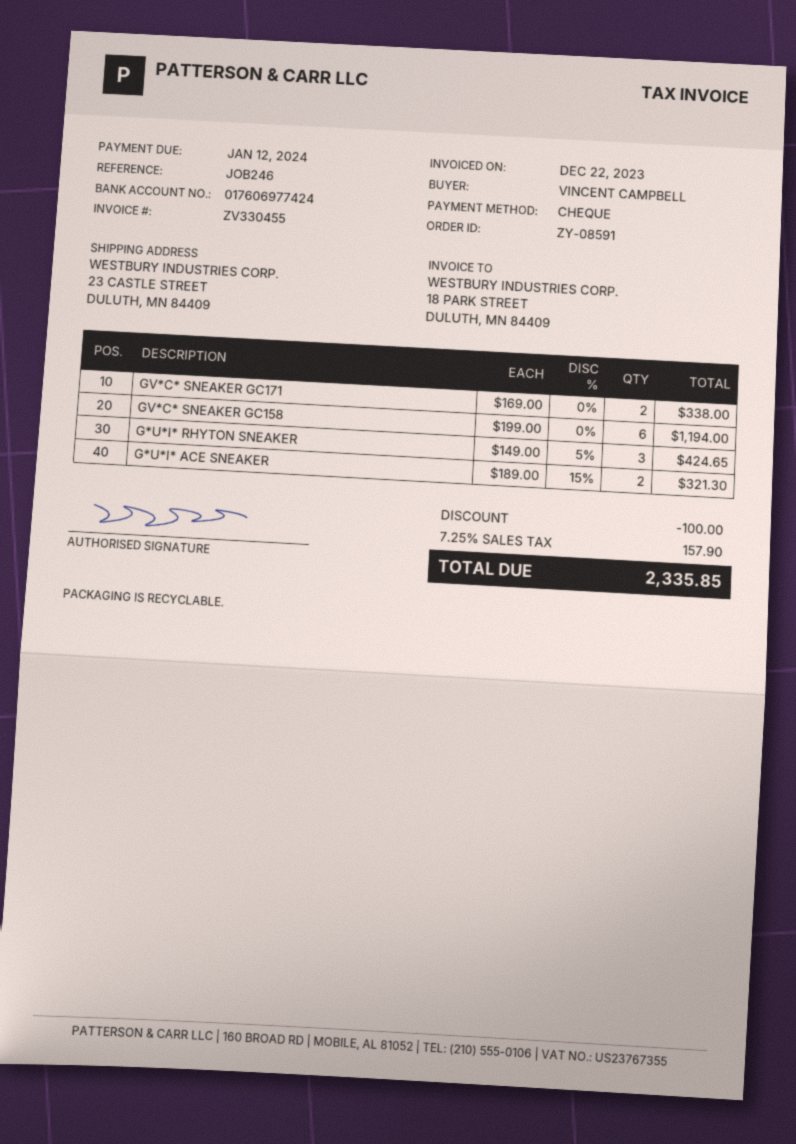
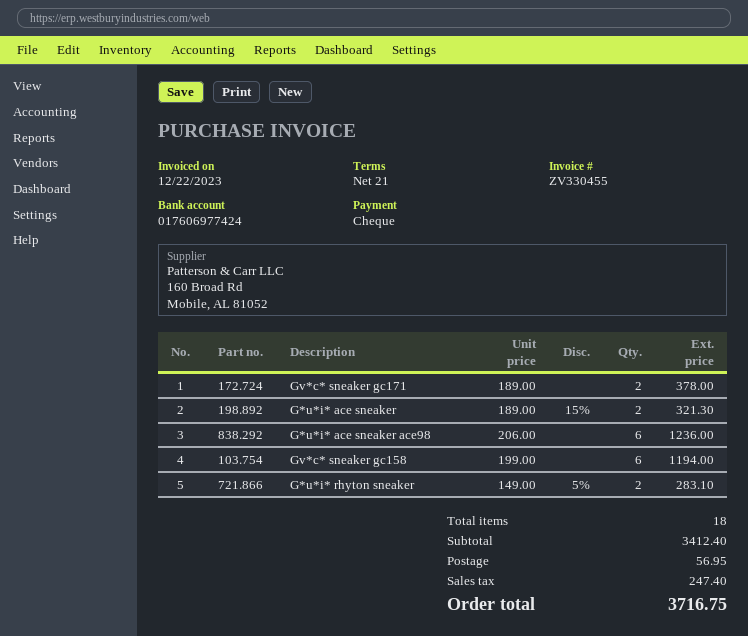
GV*C* SNEAKER GC171: 2 x 169.00 = 338.00 -> 2 x 189.00 = 378.00
G*U*I* RHYTON SNEAKER: 3 x 149.00 - 5% = 424.65 -> 2 x 149.00 - 5% = 283.10
G*u*i* ace sneaker ace98: none -> 6 x 206.00 = 1236.00
discount: 100.00 -> none
shipping: none -> 56.95
tax: 157.90 -> 247.40
total: 2335.85 -> 3716.75

